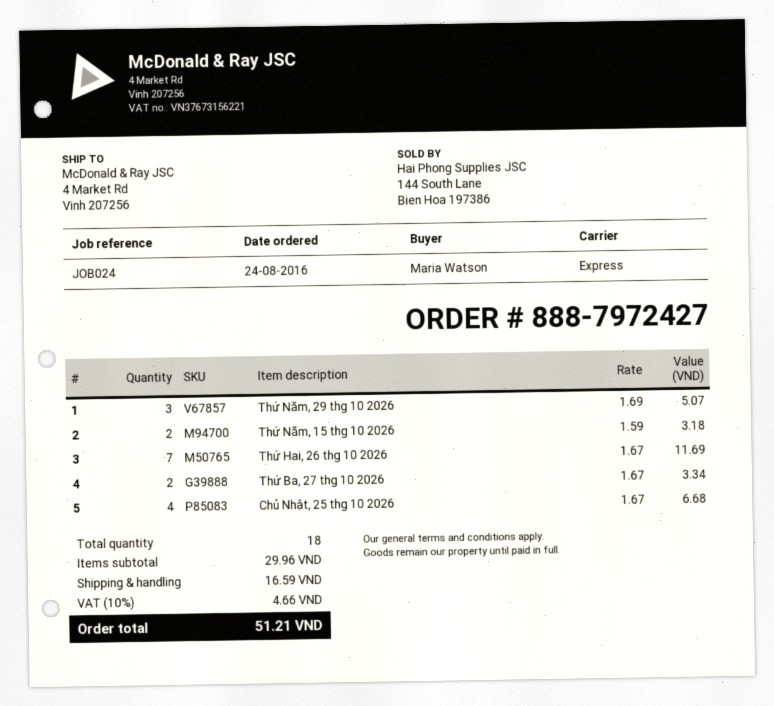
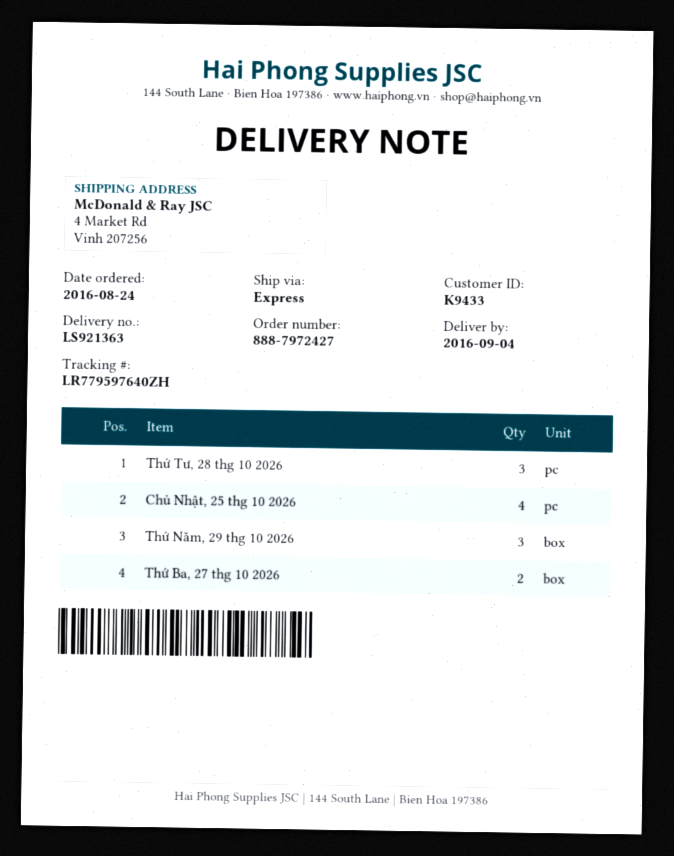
Thứ Năm, 15 thg 10 2026: 2 -> none
Thứ Hai, 26 thg 10 2026: 7 -> none
Thứ Tư, 28 thg 10 2026: none -> 3

